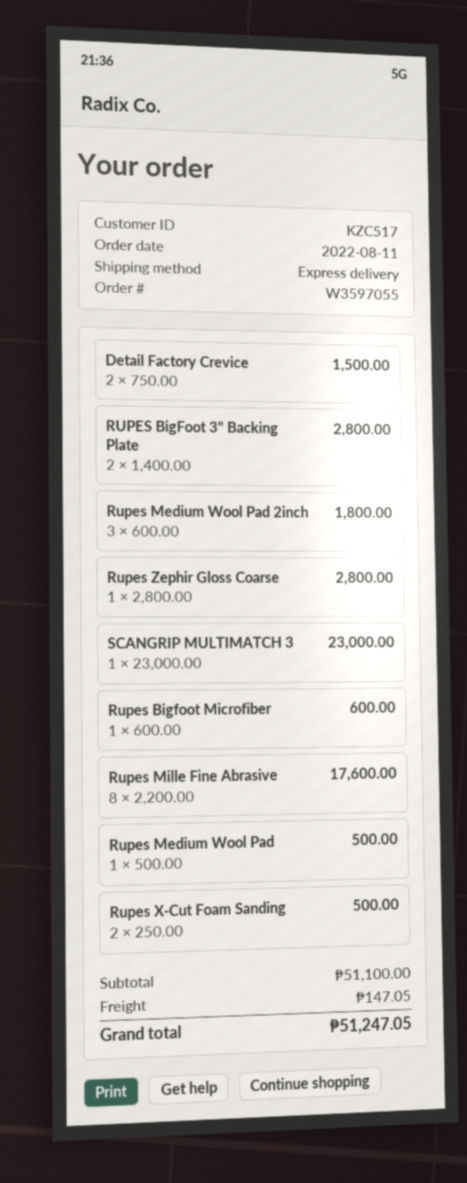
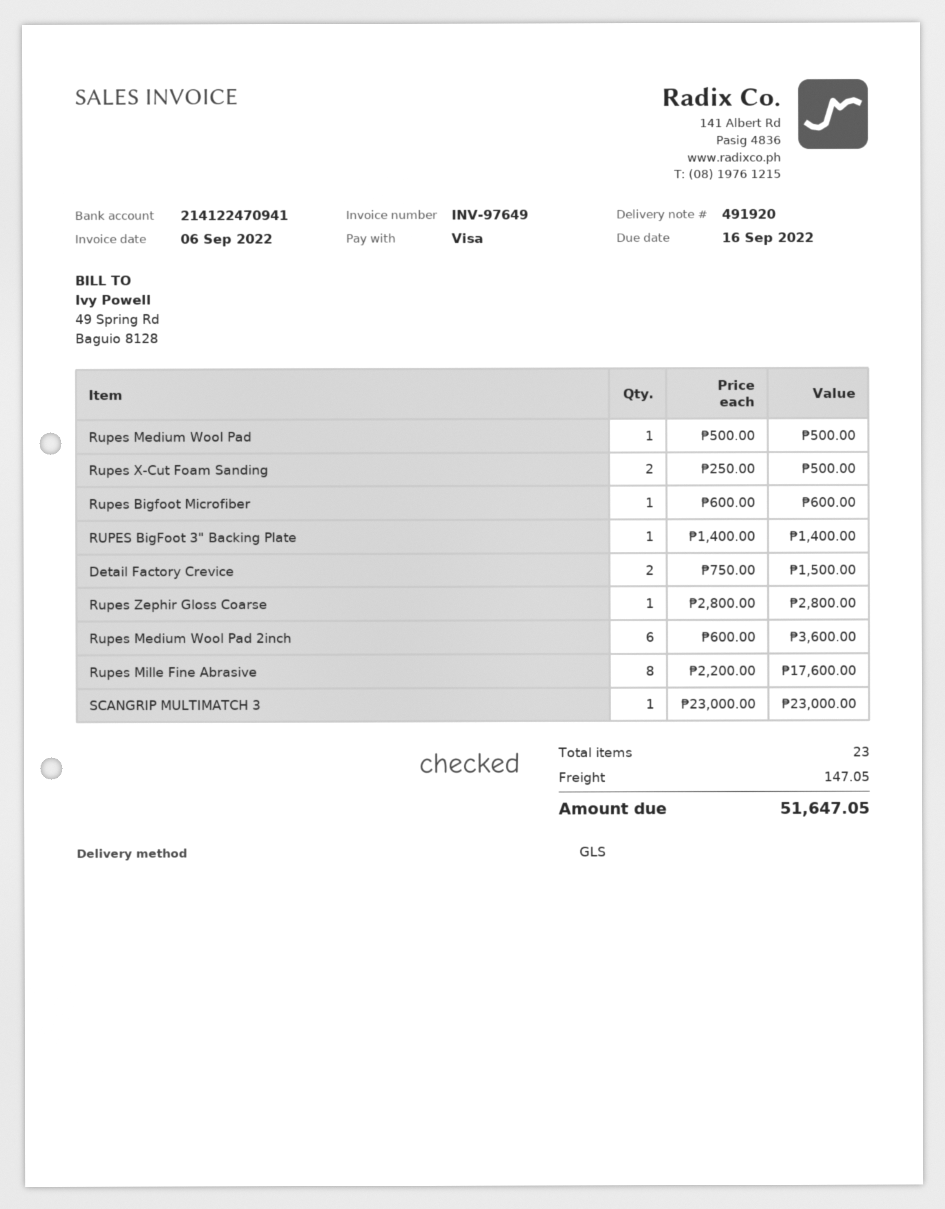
shipping method: express -> GLS
RUPES BigFoot 3" Backing Plate: 2 x 1400.00 = 2800.00 -> 1 x 1400.00 = 1400.00
Rupes Medium Wool Pad 2inch: 3 x 600.00 = 1800.00 -> 6 x 600.00 = 3600.00
total: 51247.05 -> 51647.05

